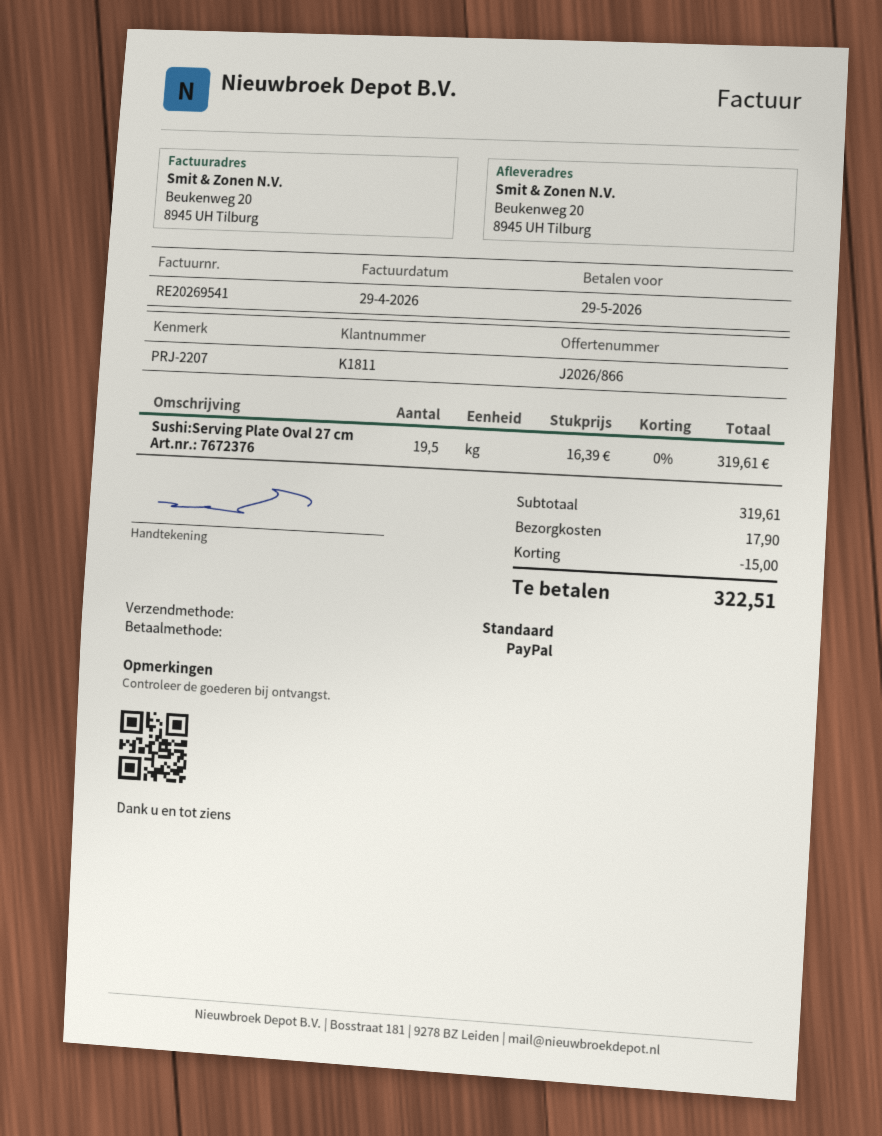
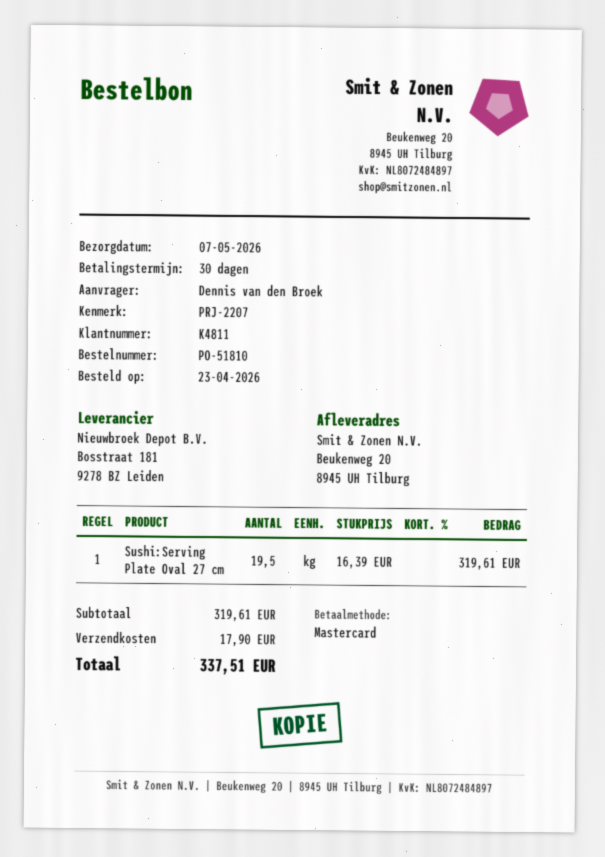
customer number: K1811 -> K4811
payment method: PayPal -> Mastercard
discount: 15.00 -> none
total: 322.51 -> 337.51

